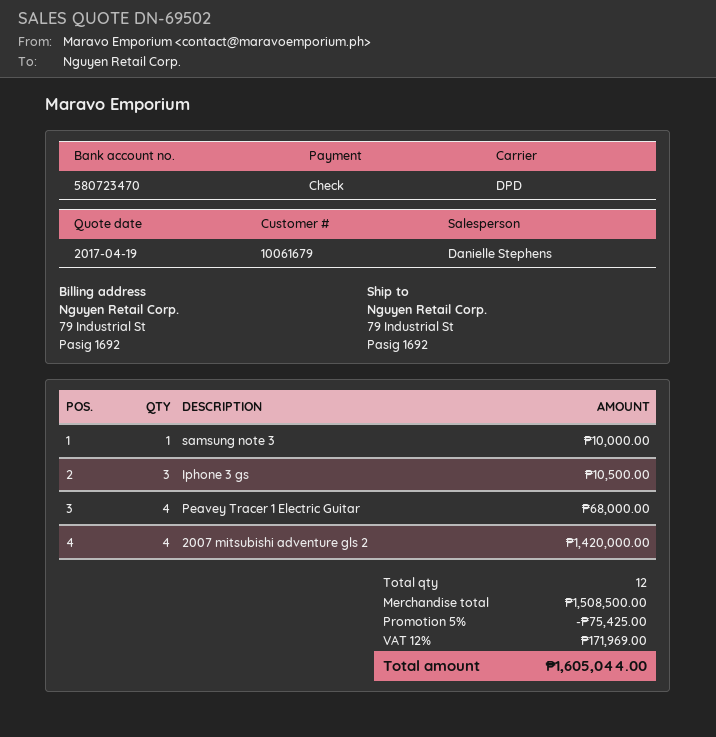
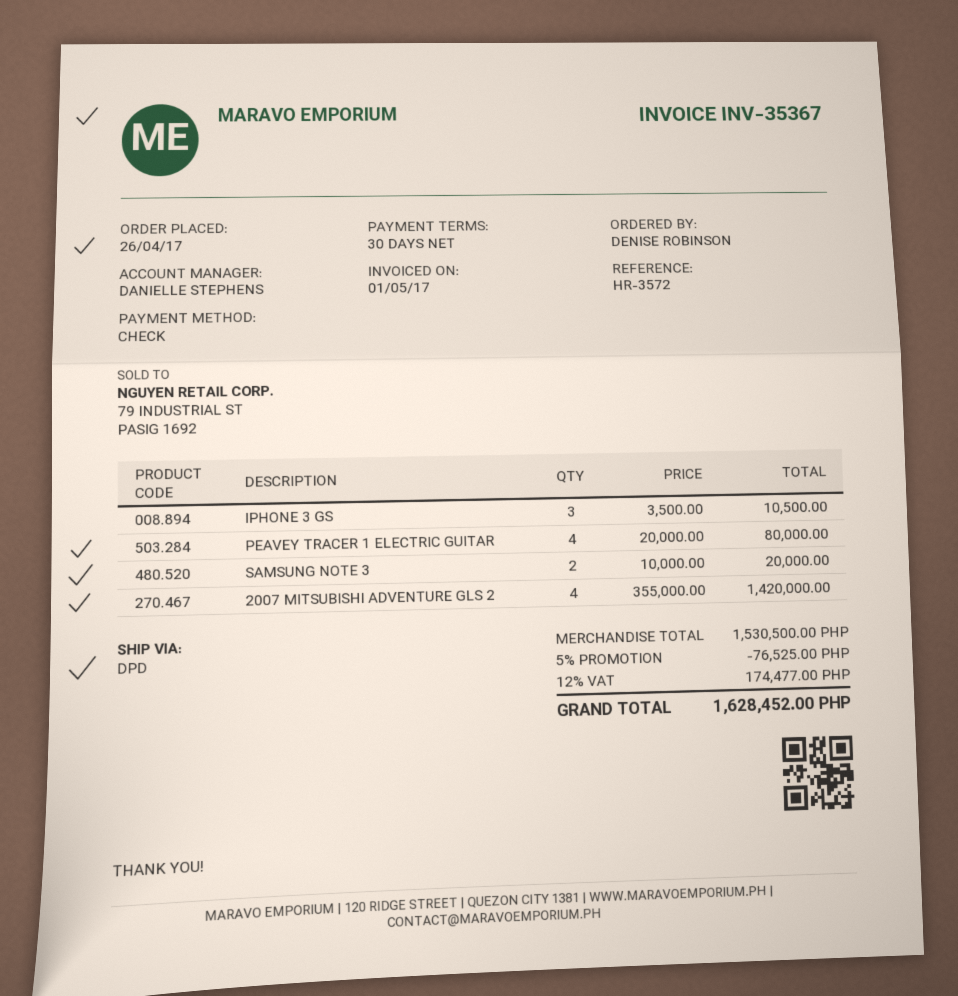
samsung note 3: 1 for 10000.00 -> 2 for 20000.00
Peavey Tracer 1 Electric Guitar: 4 for 68000.00 -> 4 for 80000.00
subtotal: 1508500.00 -> 1530500.00
discount: 5% = 75425.00 -> 5% = 76525.00
tax: 12% = 171969.00 -> 12% = 174477.00
total: 1605044.00 -> 1628452.00

